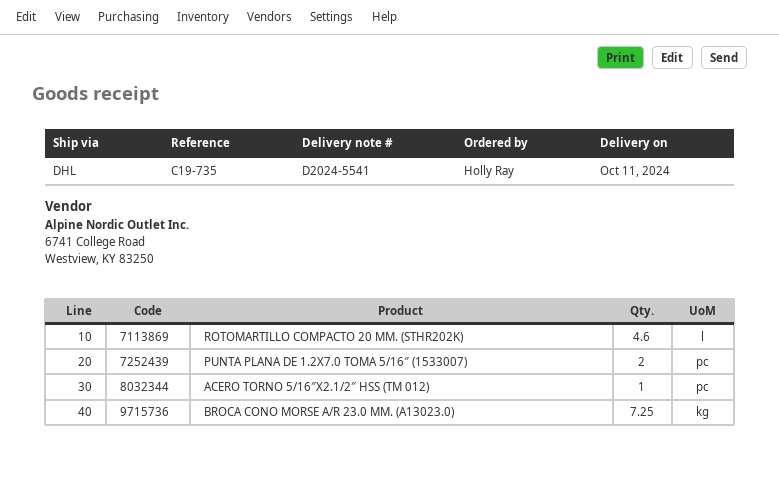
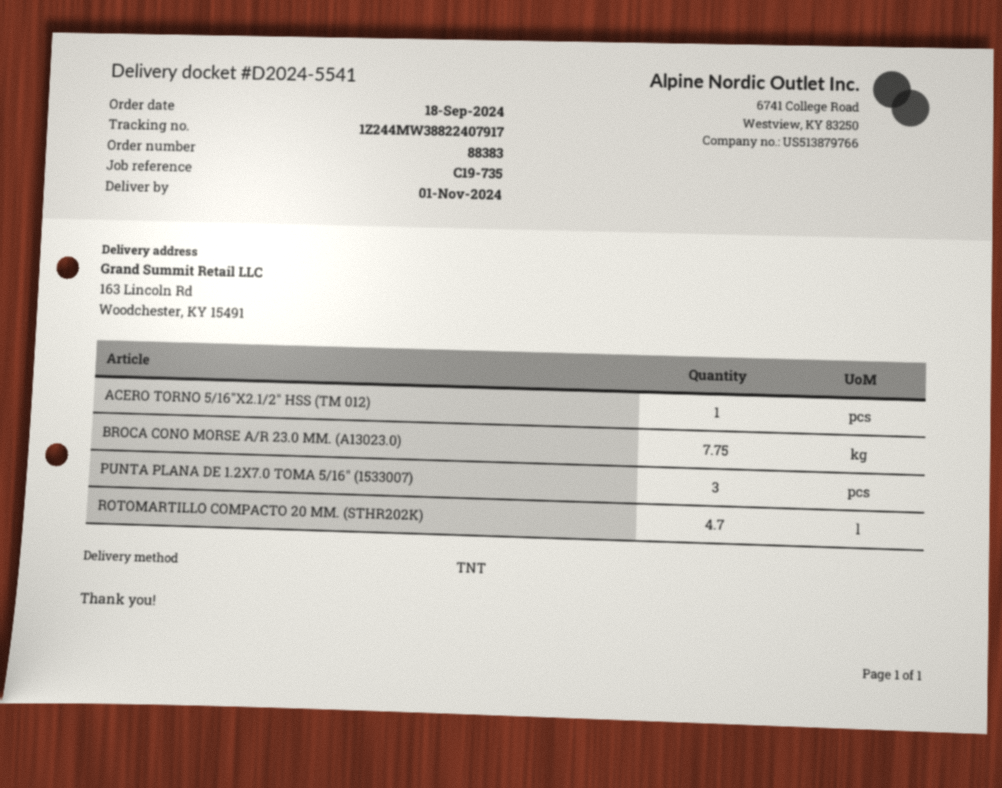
delivery date: 2024-10-11 -> 2024-11-01
shipping method: DHL -> TNT
ROTOMARTILLO COMPACTO 20 MM. (STHR202K): 4.6 -> 4.7
PUNTA PLANA DE 1.2X7.0 TOMA 5/16″ (1533007): 2 -> 3
BROCA CONO MORSE A/R 23.0 MM. (A13023.0): 7.25 -> 7.75

